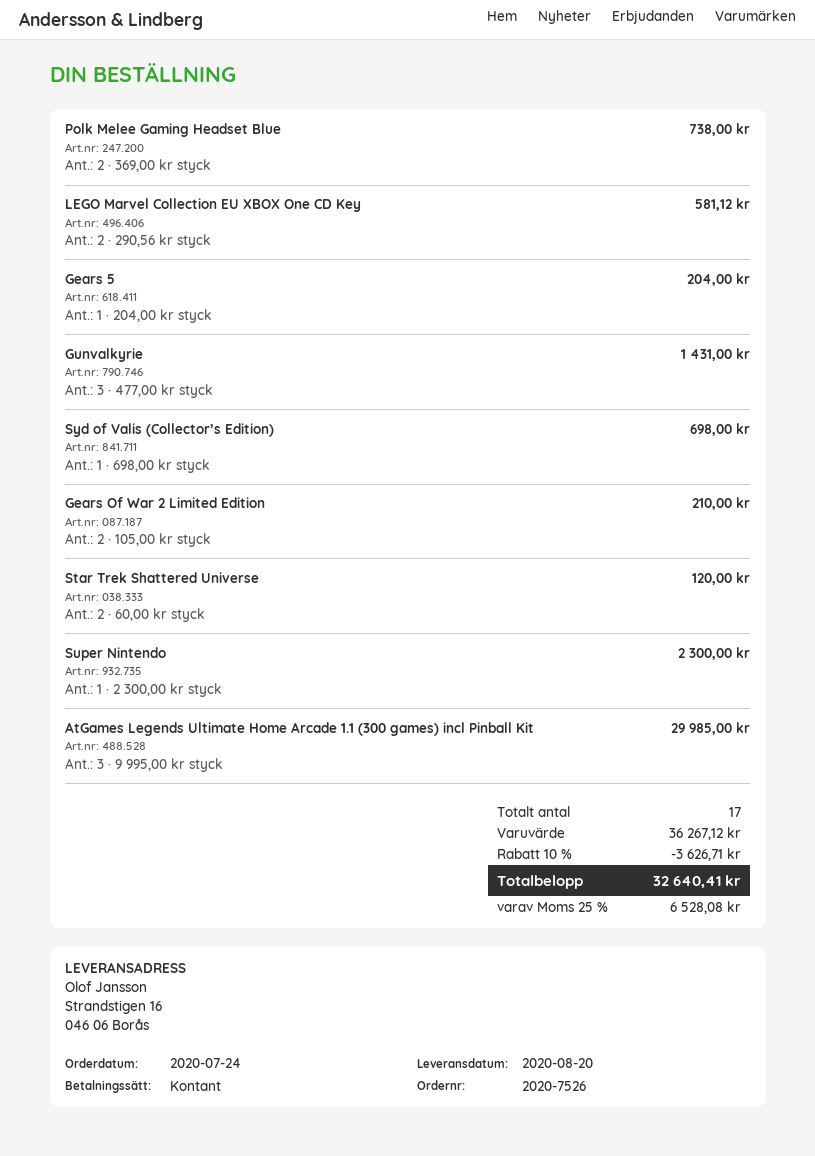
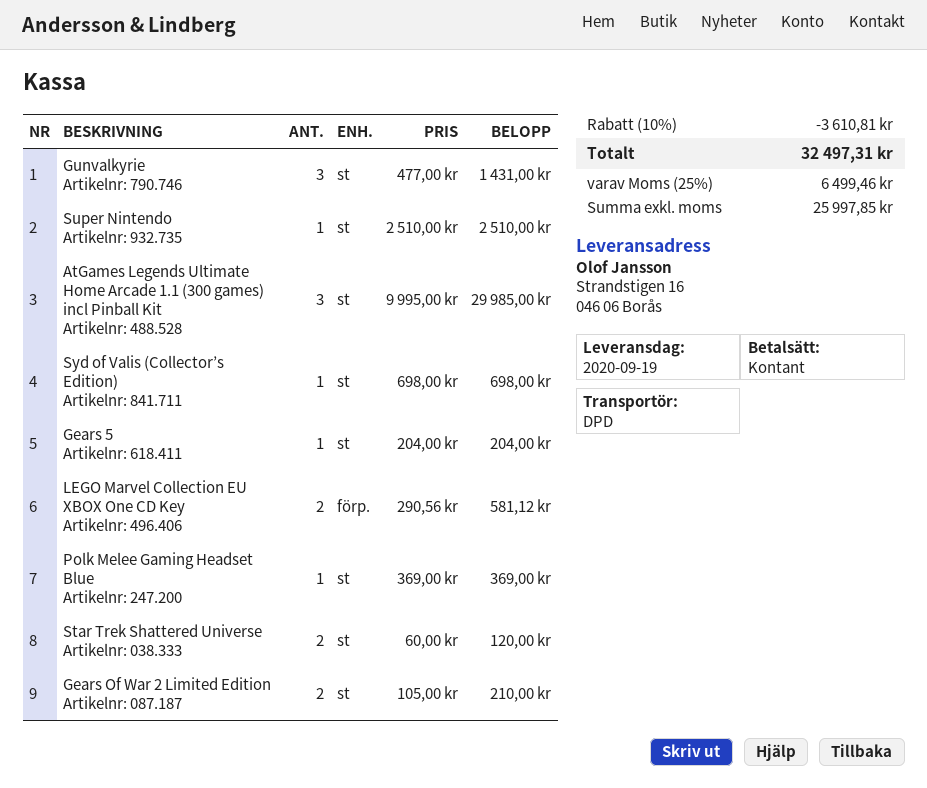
delivery date: 2020-08-20 -> 2020-09-19
Polk Melee Gaming Headset Blue: 2 x 369.00 = 738.00 -> 1 x 369.00 = 369.00
Super Nintendo: 1 x 2300.00 = 2300.00 -> 1 x 2510.00 = 2510.00
discount: 10% = 3626.71 -> 10% = 3610.81
tax: 25% = 6528.08 -> 25% = 6499.46
total: 32640.41 -> 32497.31

